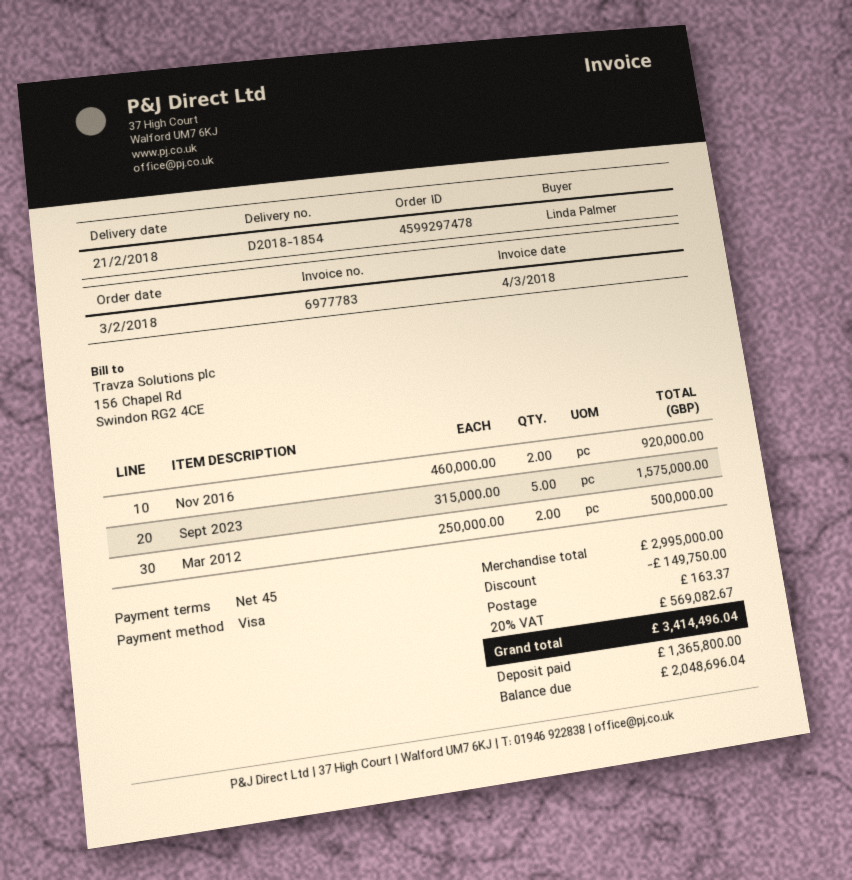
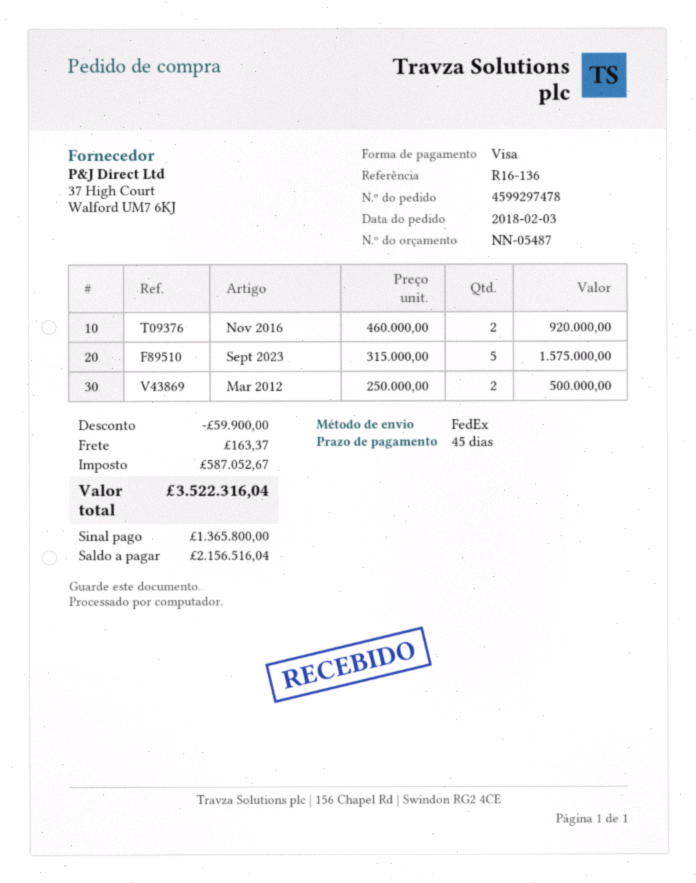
discount: 149750.00 -> 59900.00
tax: 569082.67 -> 587052.67
total: 3414496.04 -> 3522316.04
balance: 2048696.04 -> 2156516.04

